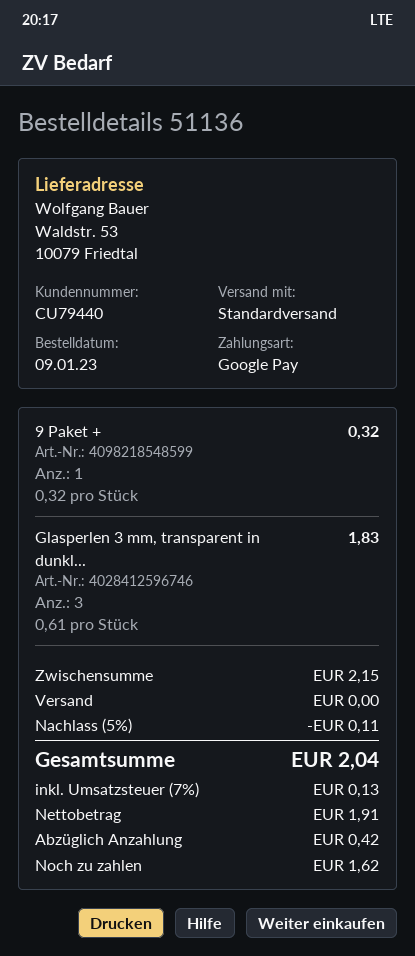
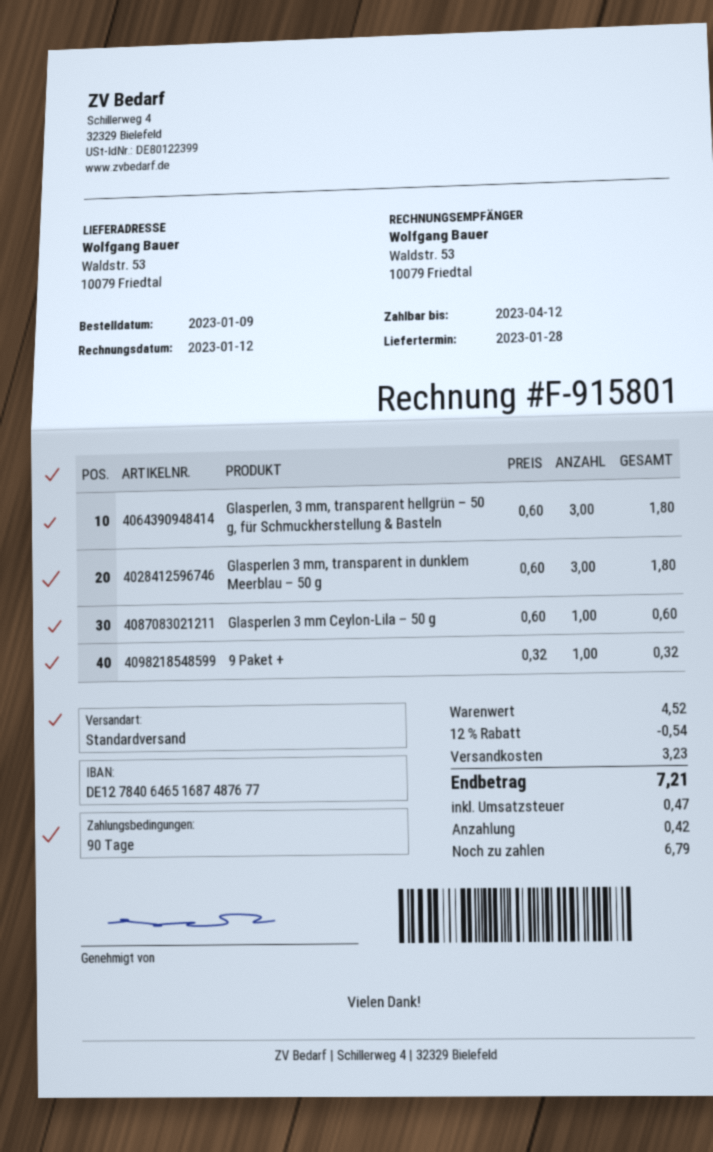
Glasperlen 3 mm, transparent in dunkl...: 3 x 0.61 = 1.83 -> 3 x 0.60 = 1.80
Glasperlen, 3 mm, transparent hellgrün – 50 g, für Schmuckherstellung & Basteln: none -> 3 x 0.60 = 1.80
Glasperlen 3 mm Ceylon-Lila – 50 g: none -> 1 x 0.60 = 0.60
subtotal: 2.15 -> 4.52
discount: 5% = 0.11 -> 12% = 0.54
shipping: 0.00 -> 3.23
tax: 0.13 -> 0.47
total: 2.04 -> 7.21
balance: 1.62 -> 6.79

